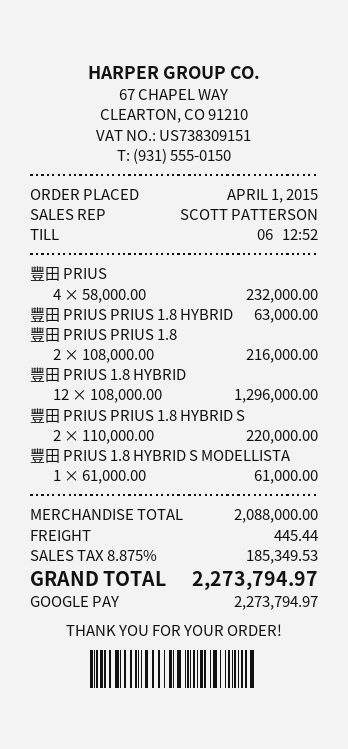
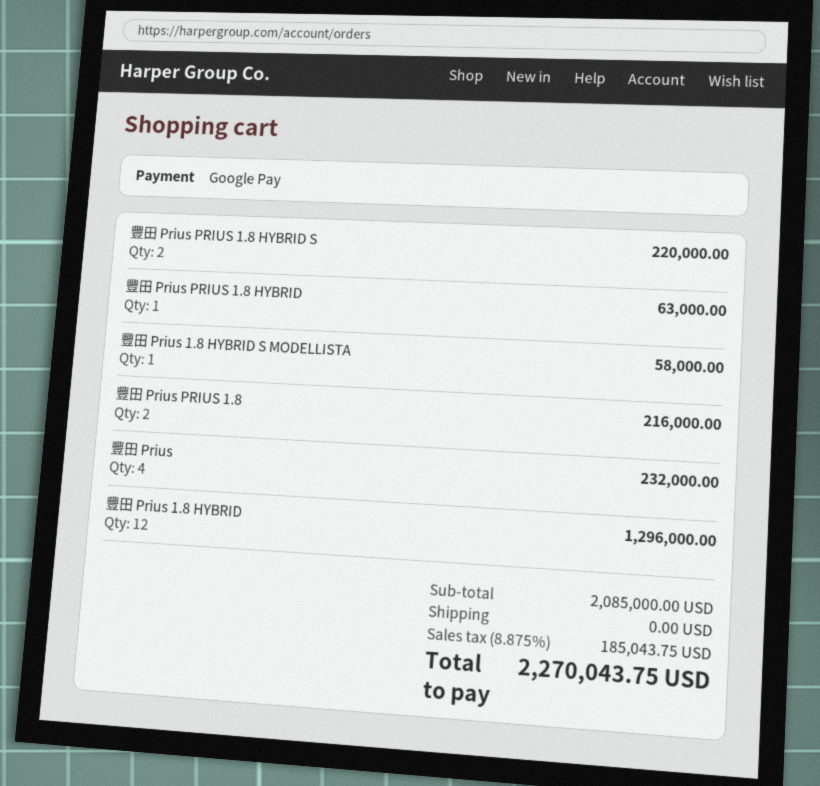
豐田 PRIUS 1.8 HYBRID S MODELLISTA: 1 for 61000.00 -> 1 for 58000.00
subtotal: 2088000.00 -> 2085000.00
shipping: 445.44 -> 0.00
tax: 8.875% = 185349.53 -> 8.875% = 185043.75
total: 2273794.97 -> 2270043.75

